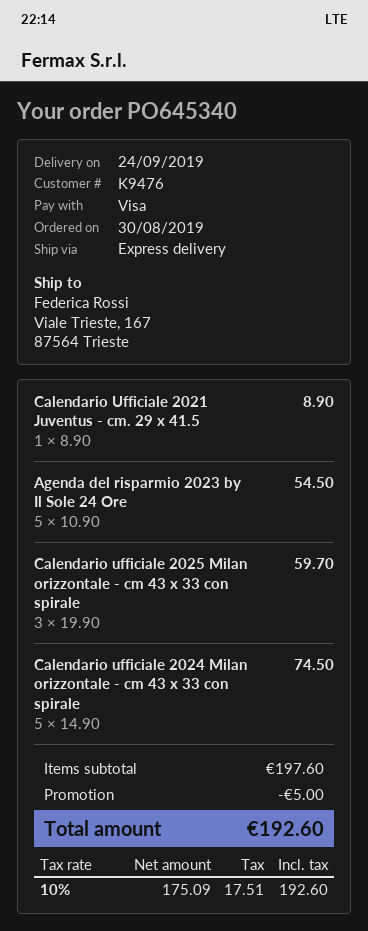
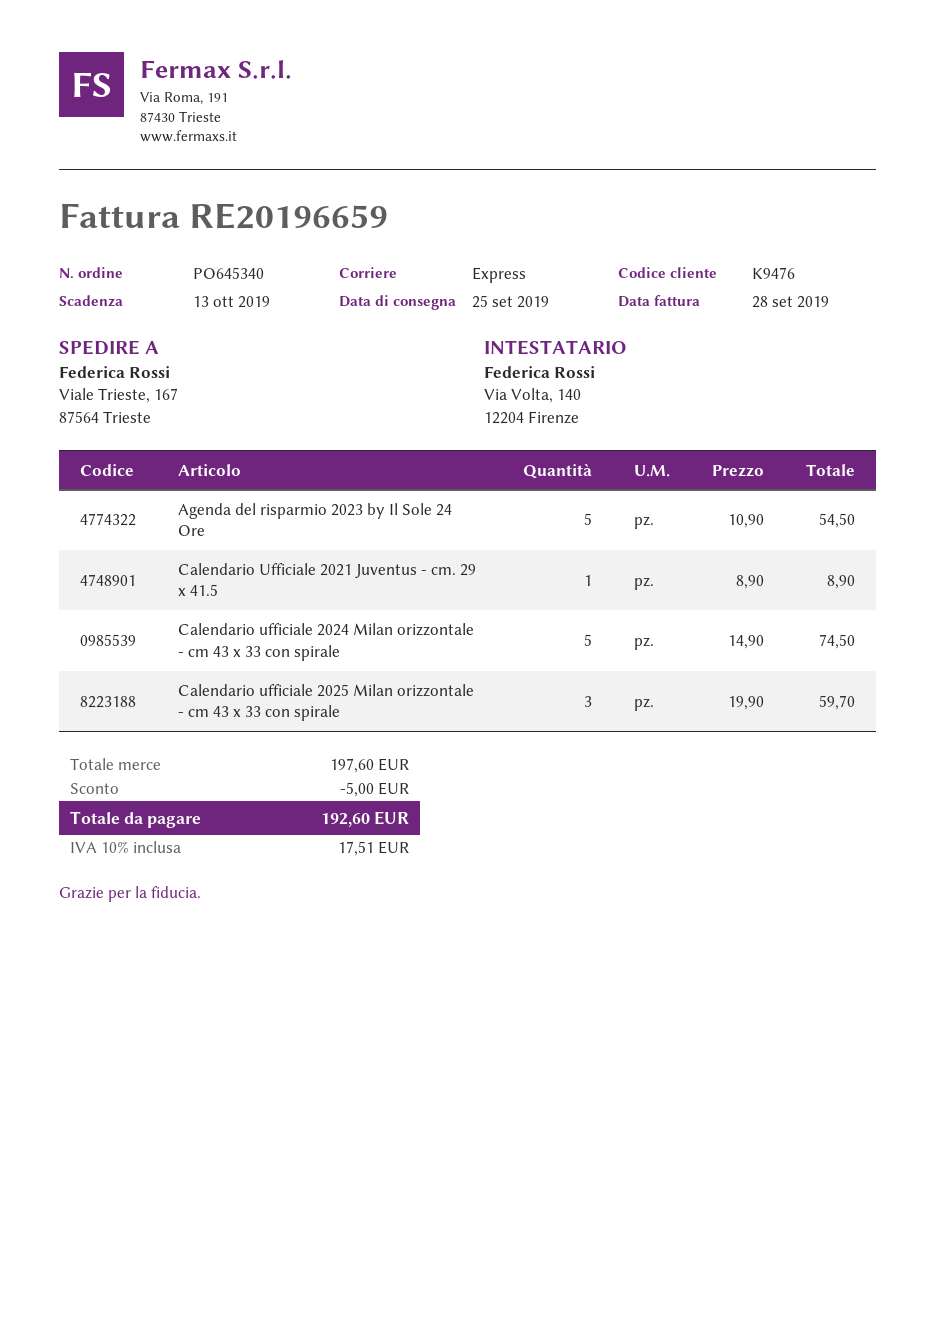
delivery date: 2019-09-24 -> 2019-09-25

